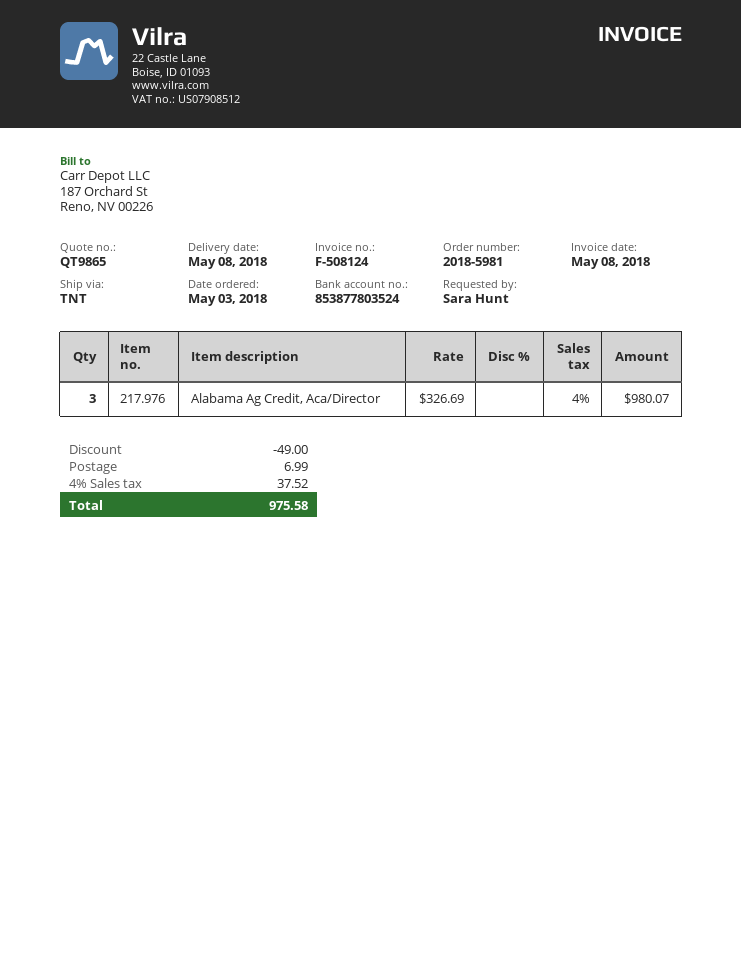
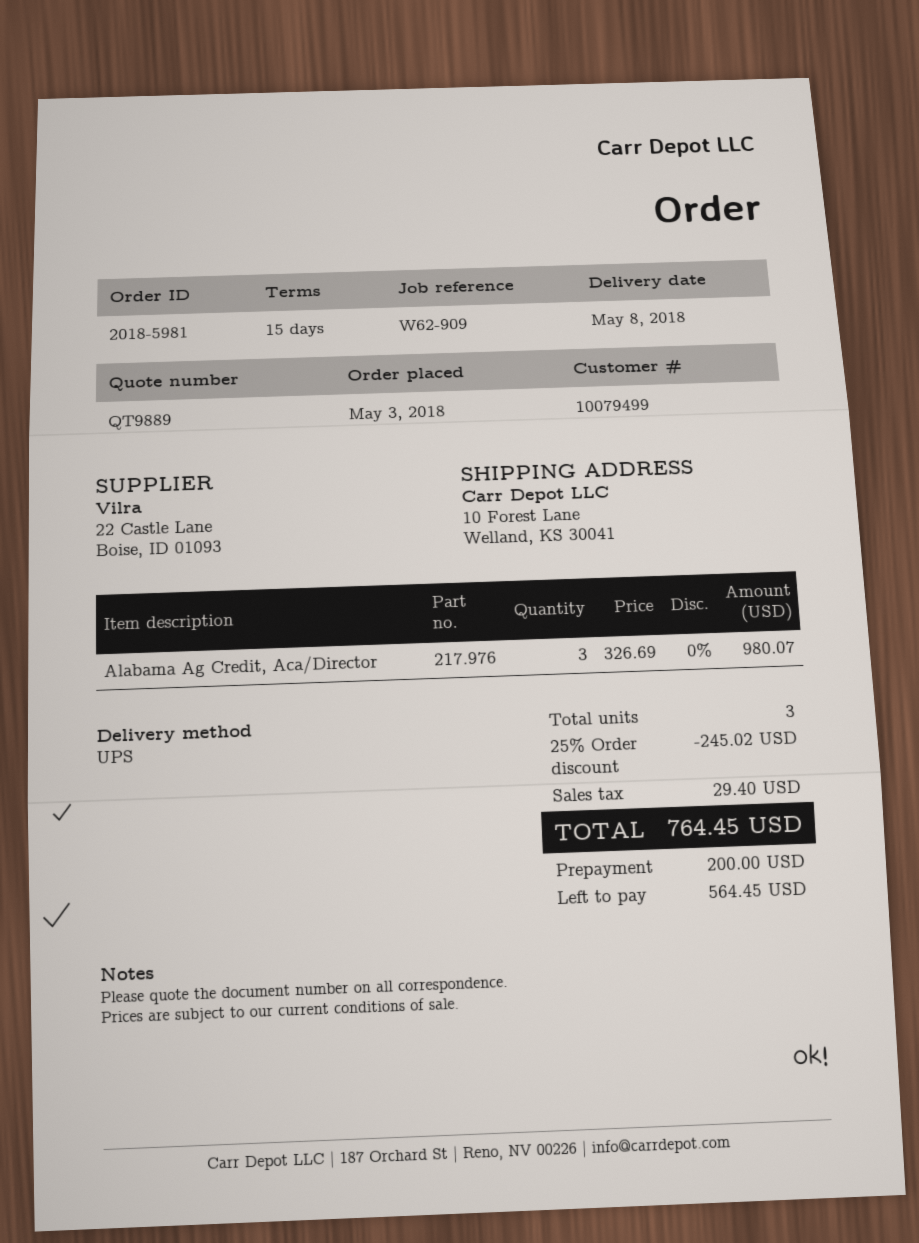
quote number: QT9865 -> QT9889
shipping method: TNT -> UPS
discount: 49.00 -> 245.02
shipping: 6.99 -> none
tax: 37.52 -> 29.40
total: 975.58 -> 764.45

